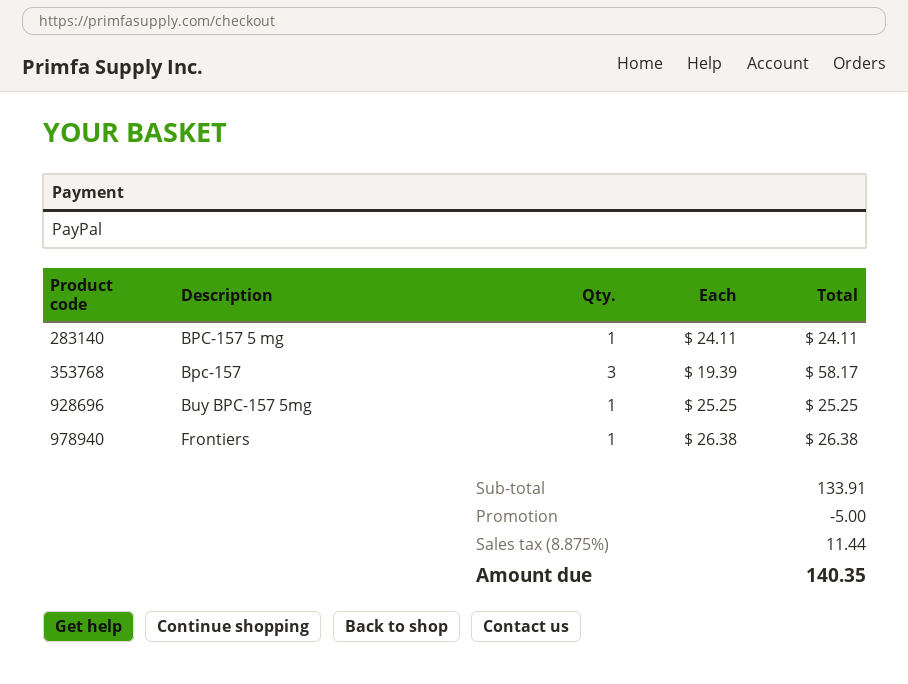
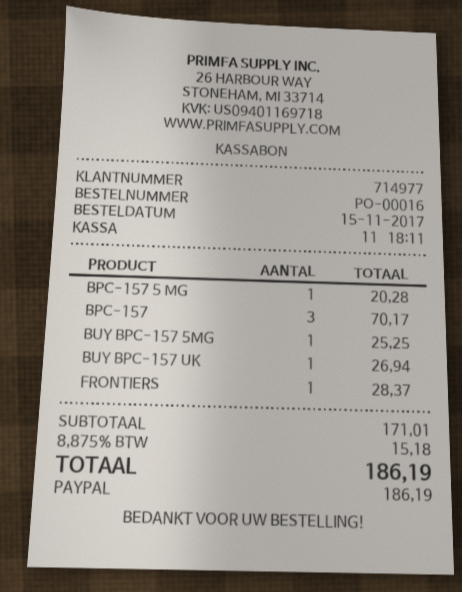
BPC-157 5 mg: 1 for 24.11 -> 1 for 20.28
Bpc-157: 3 for 58.17 -> 3 for 70.17
Frontiers: 1 for 26.38 -> 1 for 28.37
BUY BPC-157 UK: none -> 1 for 26.94
subtotal: 133.91 -> 171.01
discount: 5.00 -> none
tax: 8.875% = 11.44 -> 8.875% = 15.18
total: 140.35 -> 186.19

